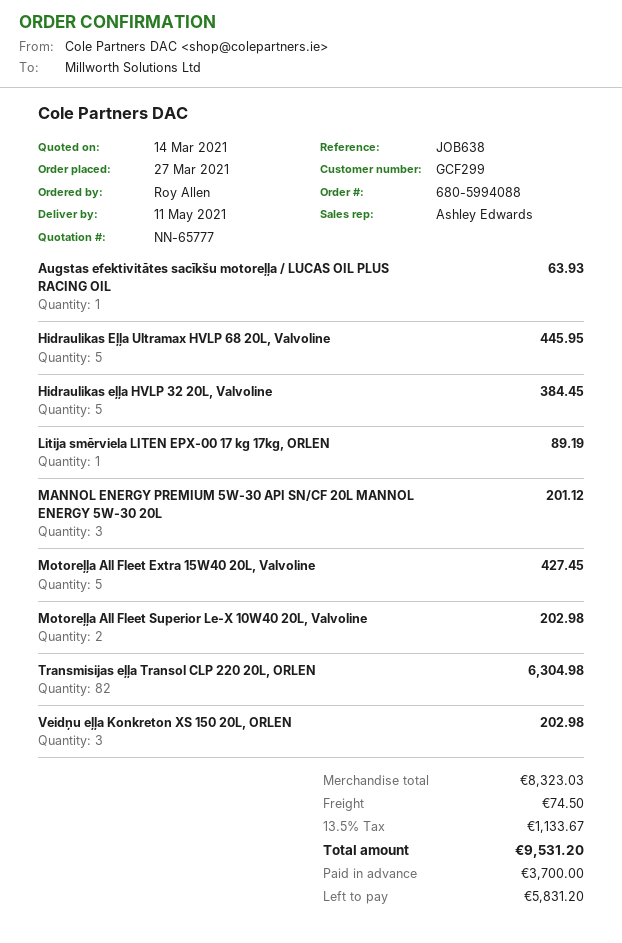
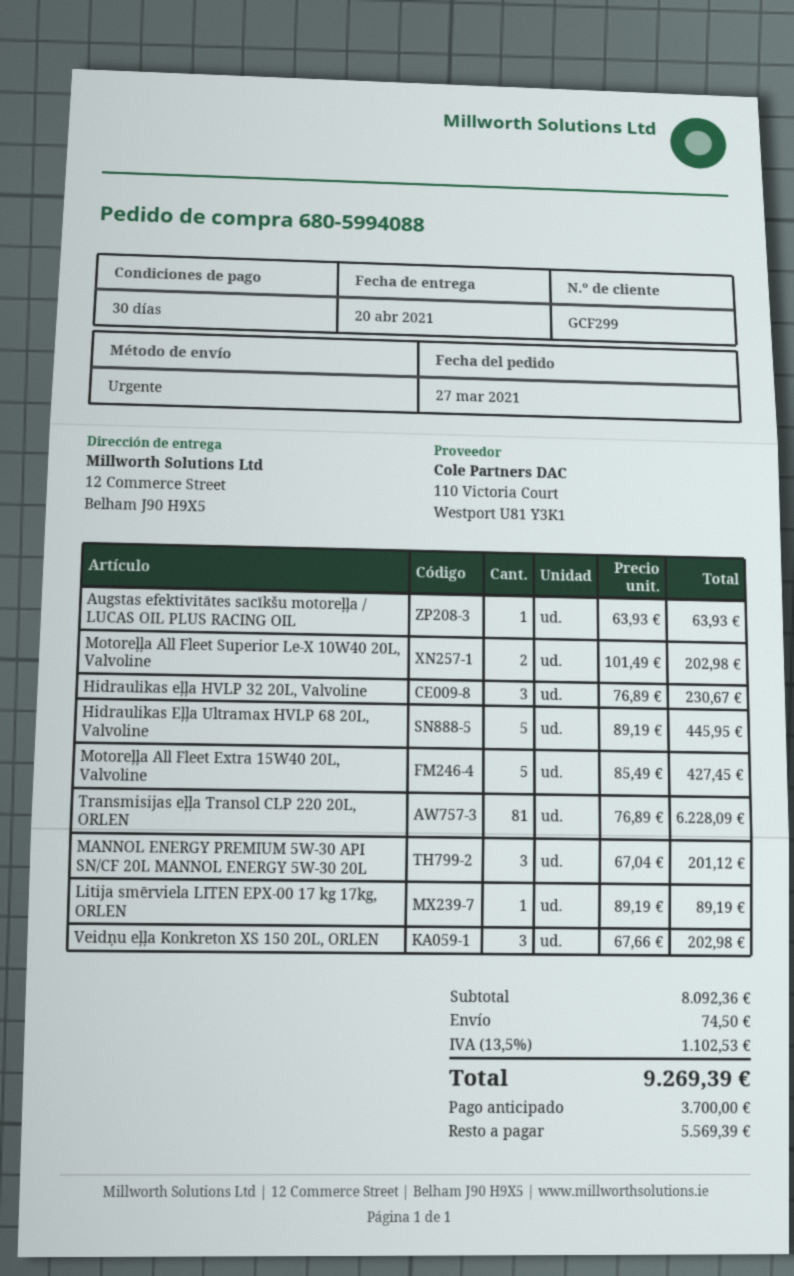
delivery date: 2021-05-11 -> 2021-04-20
Hidraulikas eļļa HVLP 32 20L, Valvoline: 5 for 384.45 -> 3 for 230.67
Transmisijas eļļa Transol CLP 220 20L, ORLEN: 82 for 6304.98 -> 81 for 6228.09
subtotal: 8323.03 -> 8092.36
tax: 13.5% = 1133.67 -> 13.5% = 1102.53
total: 9531.20 -> 9269.39
balance: 5831.20 -> 5569.39

